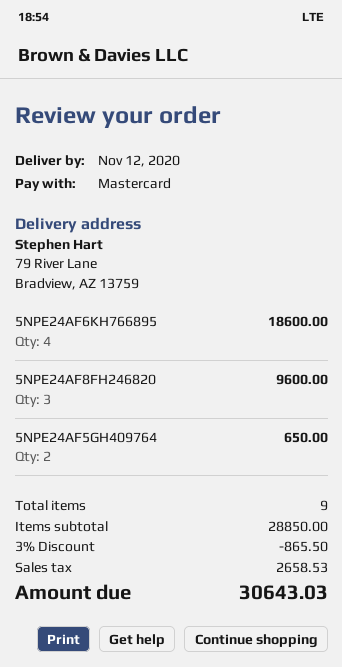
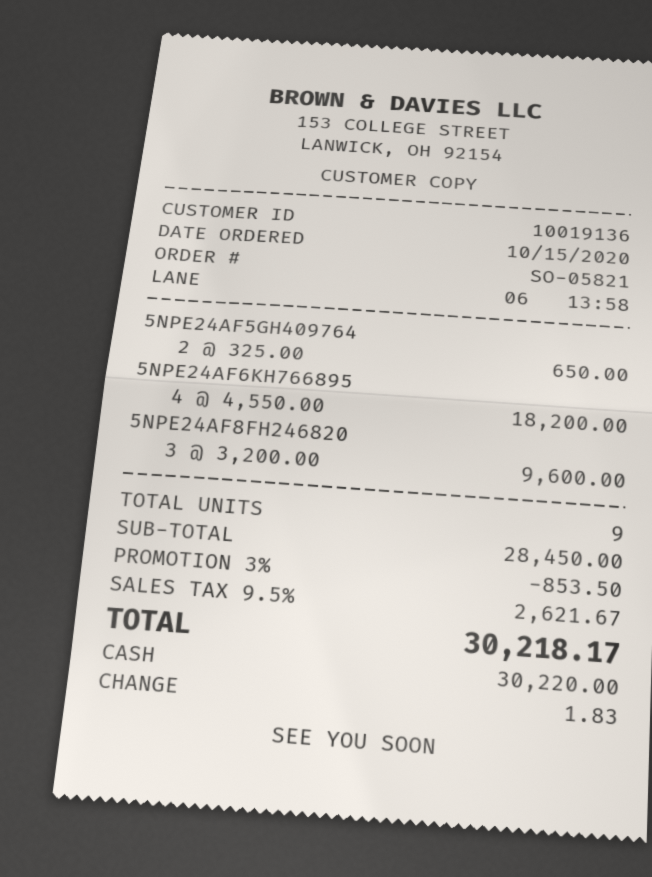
payment method: Mastercard -> cash
5NPE24AF6KH766895: 4 for 18600.00 -> 4 for 18200.00
subtotal: 28850.00 -> 28450.00
discount: 3% = 865.50 -> 3% = 853.50
tax: 2658.53 -> 2621.67
total: 30643.03 -> 30218.17

